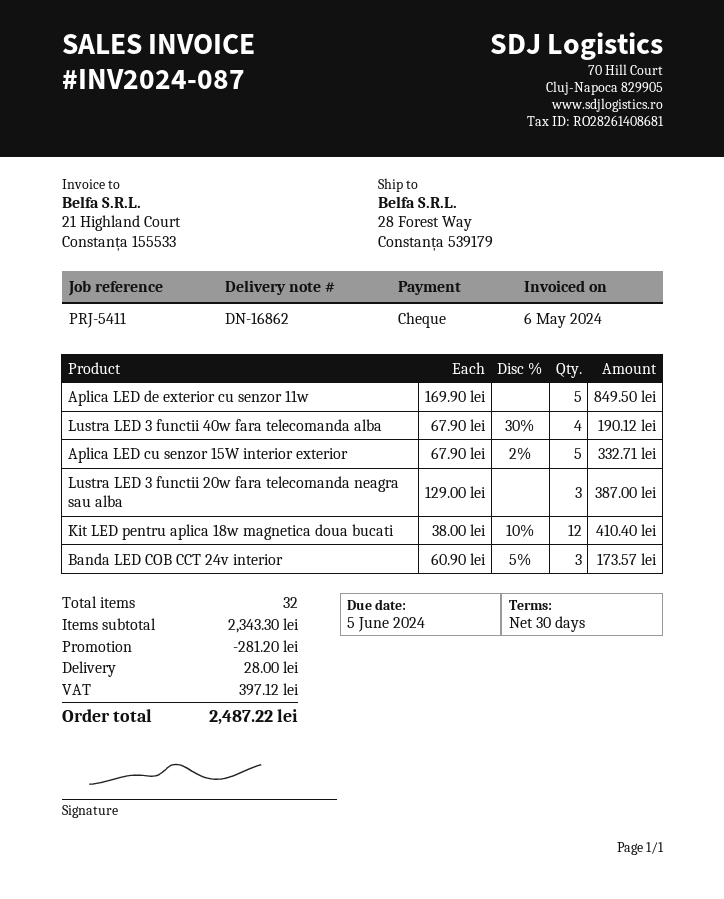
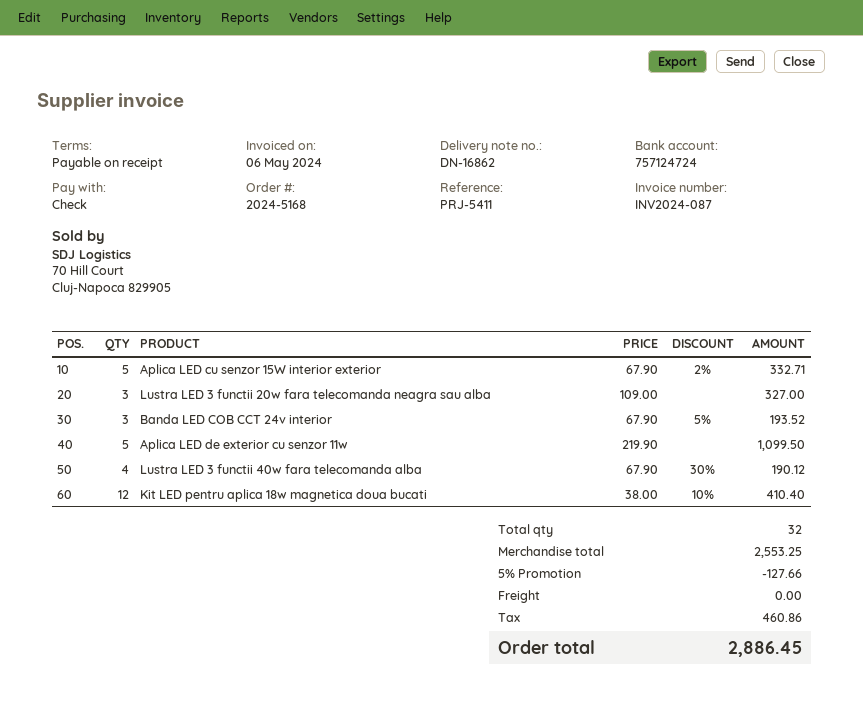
payment terms: 30 days -> on receipt
Aplica LED de exterior cu senzor 11w: 5 x 169.90 = 849.50 -> 5 x 219.90 = 1099.50
Lustra LED 3 functii 20w fara telecomanda neagra sau alba: 3 x 129.00 = 387.00 -> 3 x 109.00 = 327.00
Banda LED COB CCT 24v interior: 3 x 60.90 - 5% = 173.57 -> 3 x 67.90 - 5% = 193.52
subtotal: 2343.30 -> 2553.25
discount: 281.20 -> 127.66
shipping: 28.00 -> 0.00
tax: 397.12 -> 460.86
total: 2487.22 -> 2886.45

